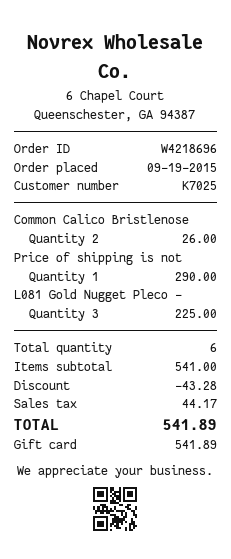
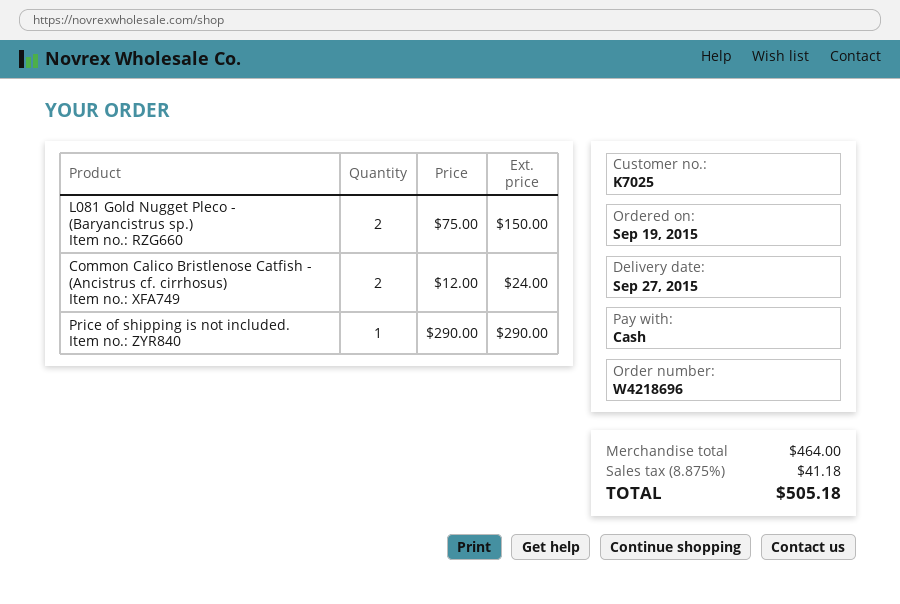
payment method: gift card -> cash
Common Calico Bristlenose: 2 for 26.00 -> 2 for 24.00
L081 Gold Nugget Pleco -: 3 for 225.00 -> 2 for 150.00
subtotal: 541.00 -> 464.00
discount: 43.28 -> none
tax: 44.17 -> 41.18
total: 541.89 -> 505.18

